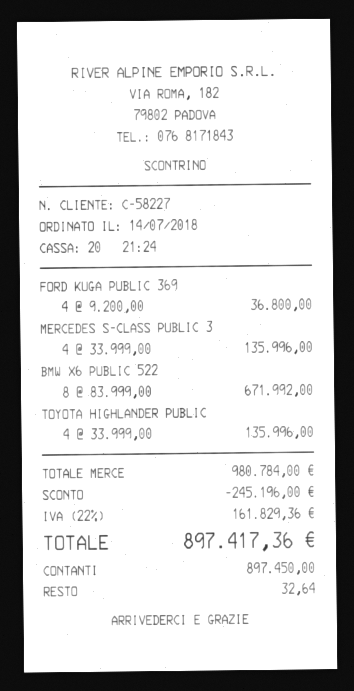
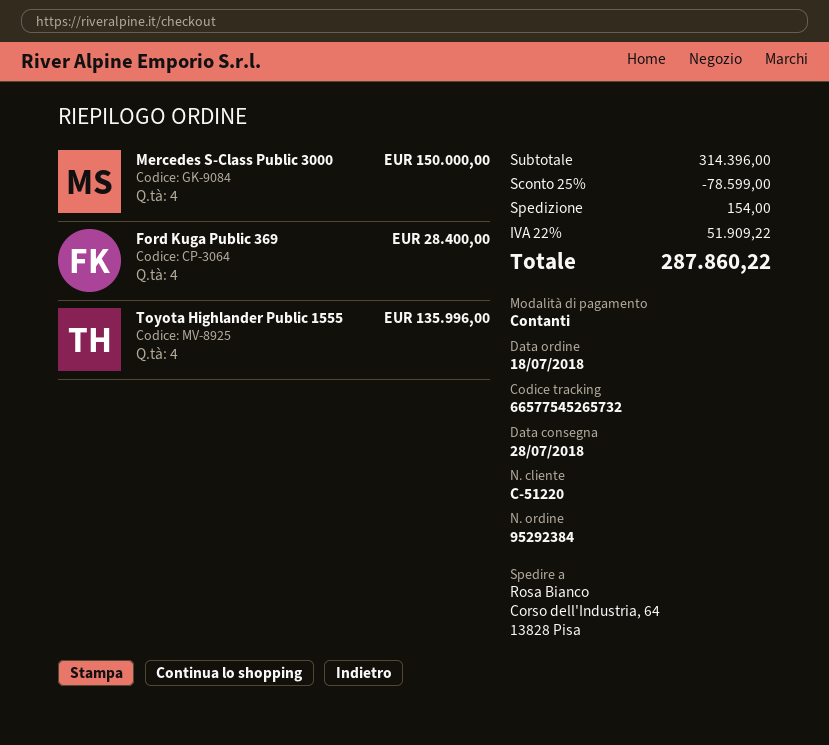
order date: 2018-07-14 -> 2018-07-18
customer number: C-58227 -> C-51220
FORD KUGA PUBLIC 369: 4 for 36800.00 -> 4 for 28400.00
MERCEDES S-CLASS PUBLIC 3: 4 for 135996.00 -> 4 for 150000.00
BMW X6 PUBLIC 522: 8 for 671992.00 -> none
subtotal: 980784.00 -> 314396.00
discount: 245196.00 -> 78599.00
shipping: none -> 154.00
tax: 22% = 161829.36 -> 22% = 51909.22
total: 897417.36 -> 287860.22

